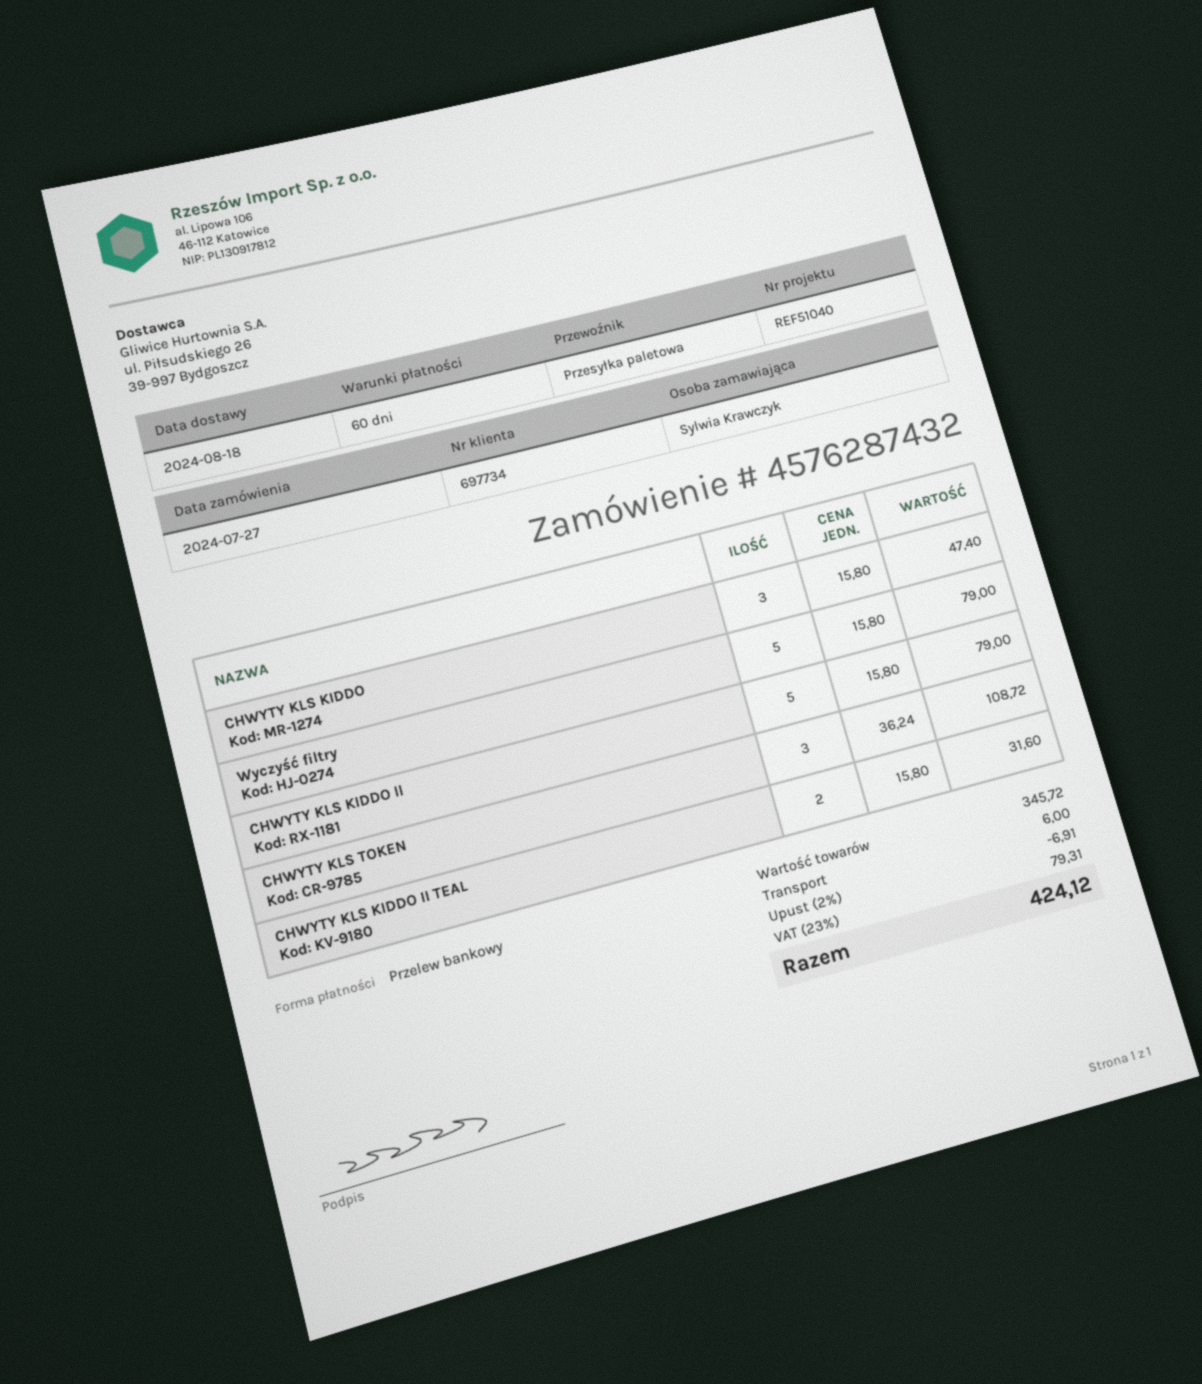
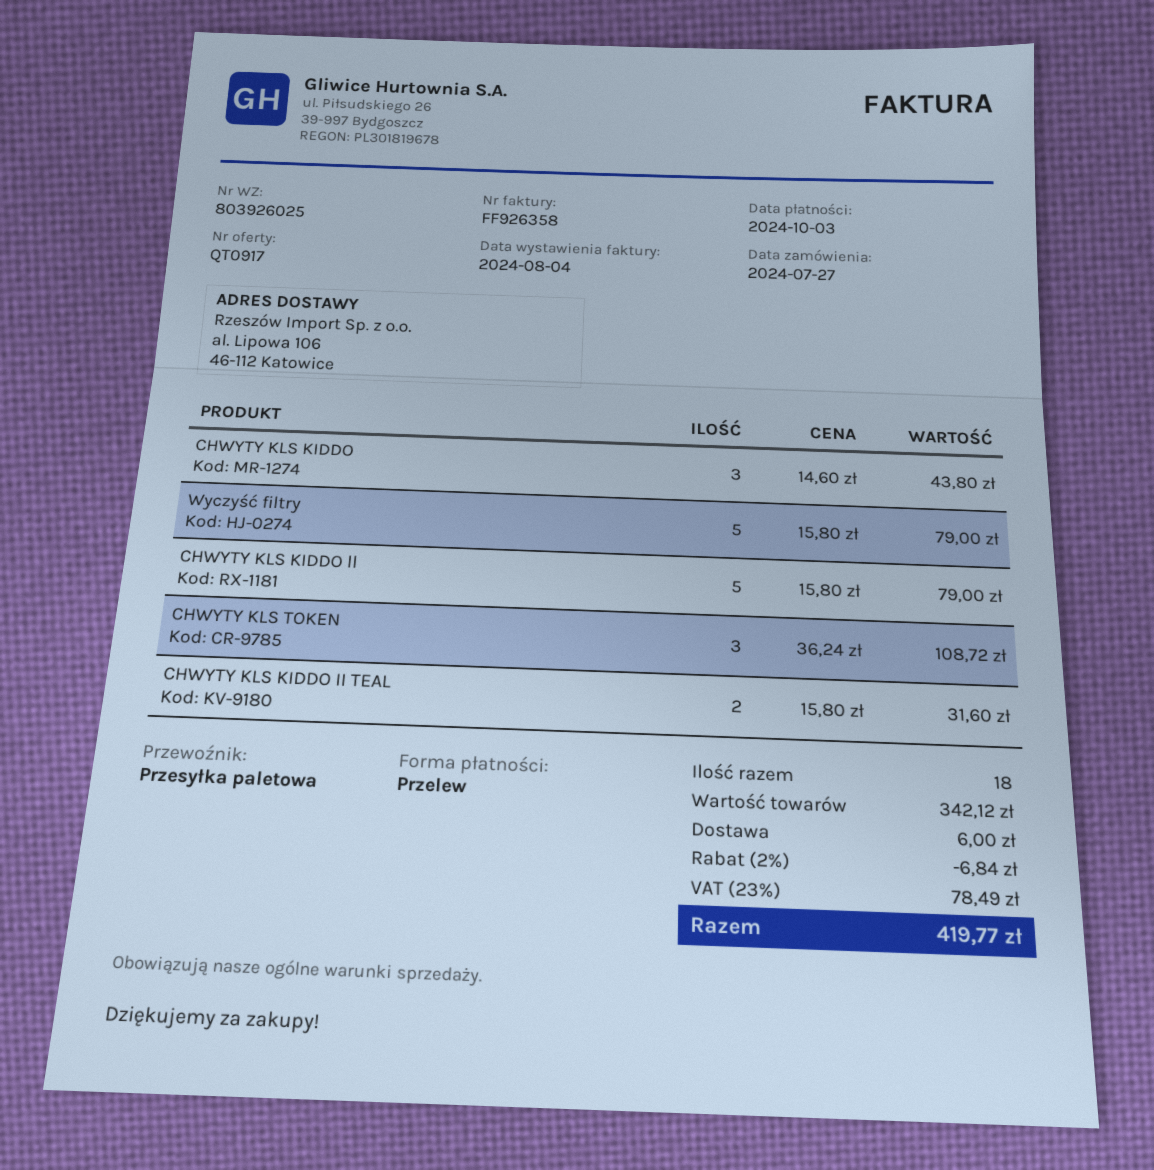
CHWYTY KLS KIDDO: 3 x 15.80 = 47.40 -> 3 x 14.60 = 43.80
subtotal: 345.72 -> 342.12
discount: 2% = 6.91 -> 2% = 6.84
tax: 23% = 79.31 -> 23% = 78.49
total: 424.12 -> 419.77

